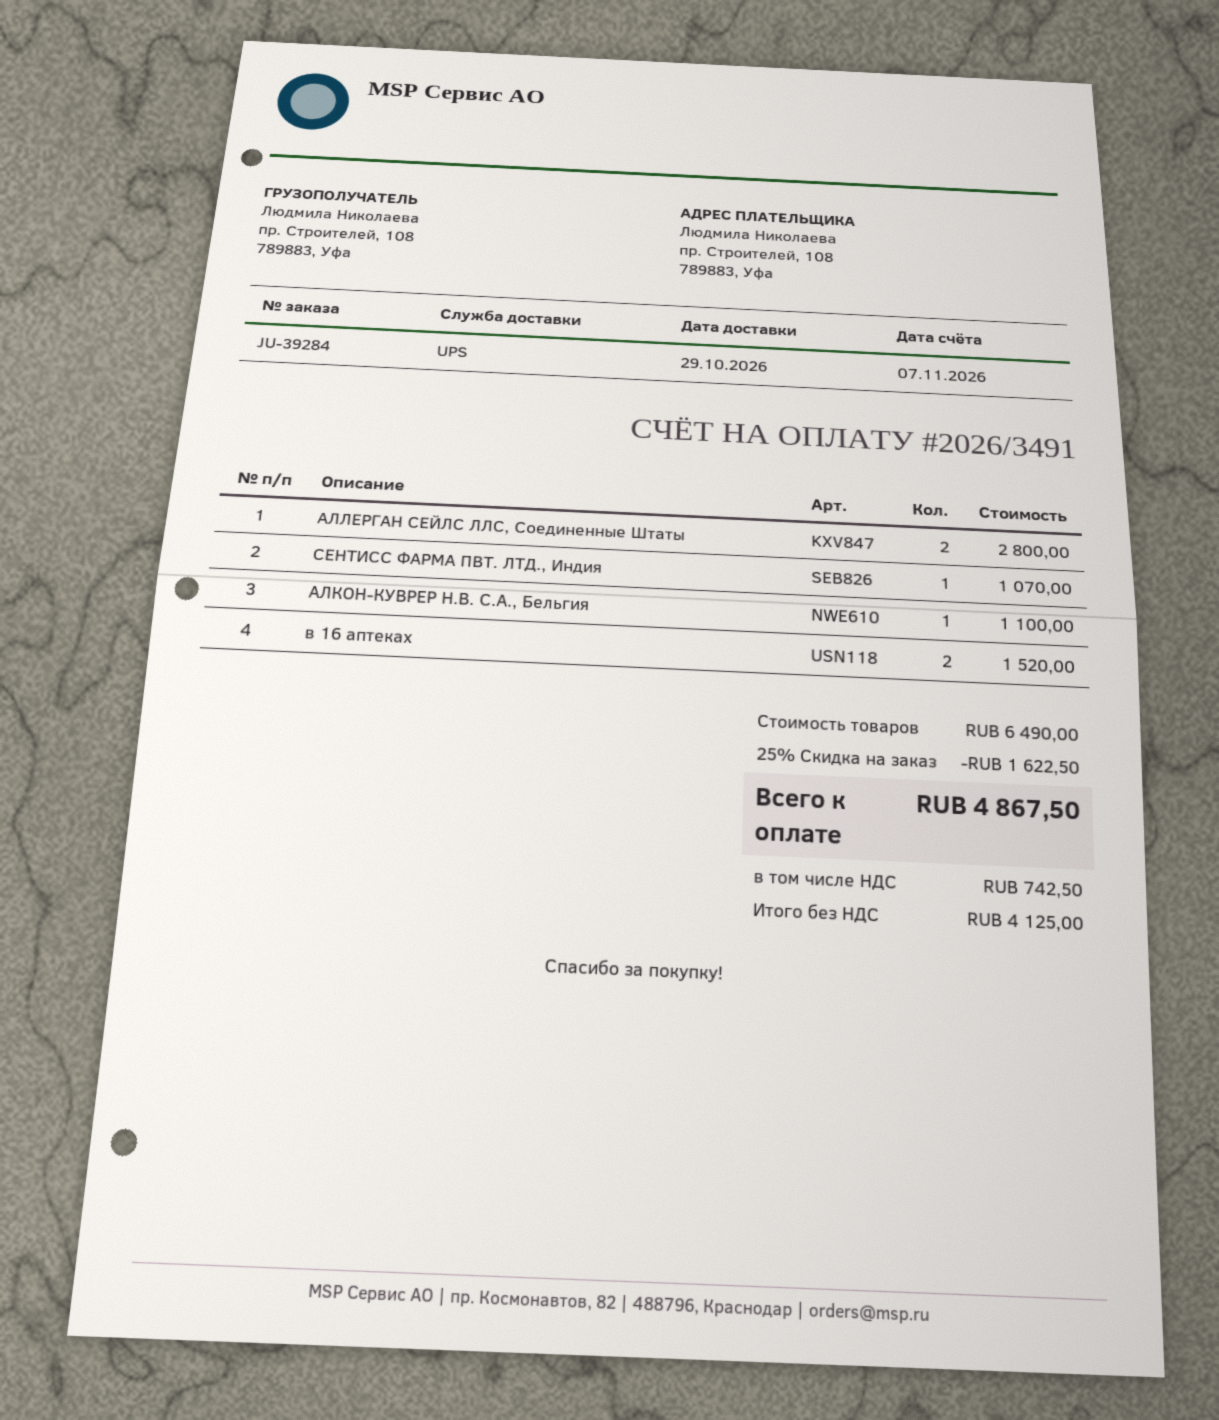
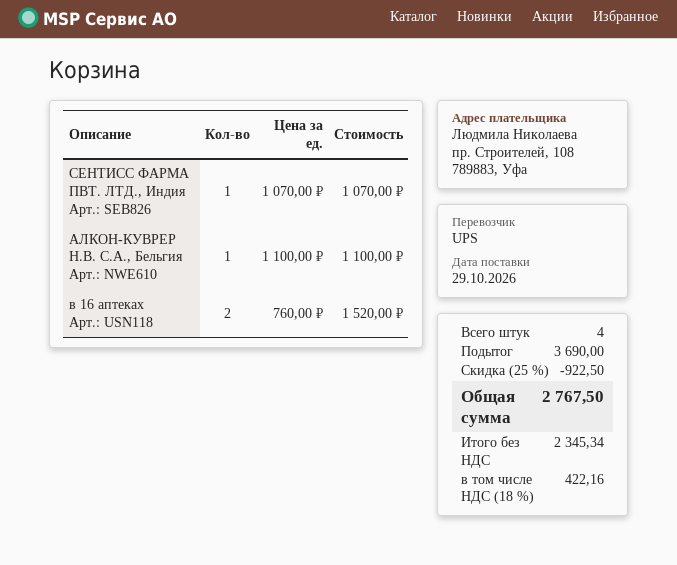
АЛЛЕРГАН СЕЙЛС ЛЛС, Соединенные Штаты: 2 for 2800.00 -> none
subtotal: 6490.00 -> 3690.00
discount: 25% = 1622.50 -> 25% = 922.50
net: 4125.00 -> 2345.34
tax: 742.50 -> 422.16
total: 4867.50 -> 2767.50

